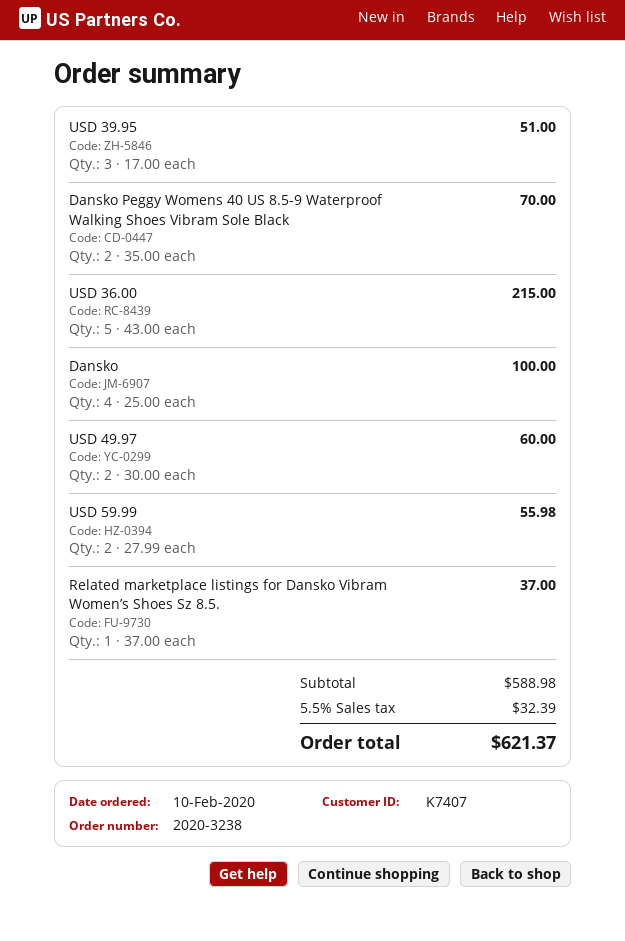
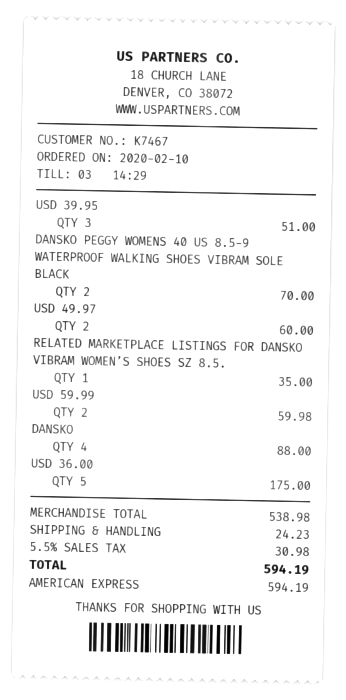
customer number: K7407 -> K7467
USD 36.00: 5 for 215.00 -> 5 for 175.00
Dansko: 4 for 100.00 -> 4 for 88.00
USD 59.99: 2 for 55.98 -> 2 for 59.98
Related marketplace listings for Dansko Vibram Women’s Shoes Sz 8.5.: 1 for 37.00 -> 1 for 35.00
subtotal: 588.98 -> 538.98
shipping: none -> 24.23
tax: 5.5% = 32.39 -> 5.5% = 30.98
total: 621.37 -> 594.19

